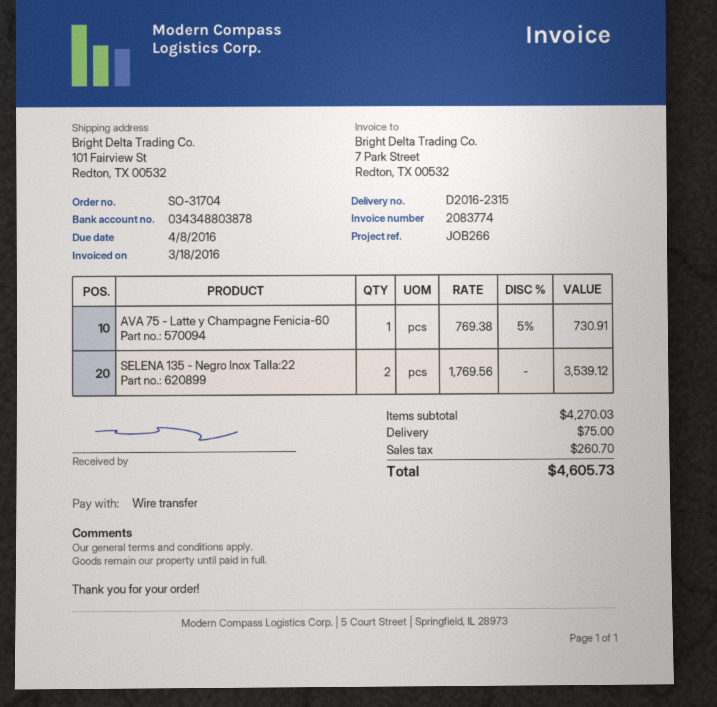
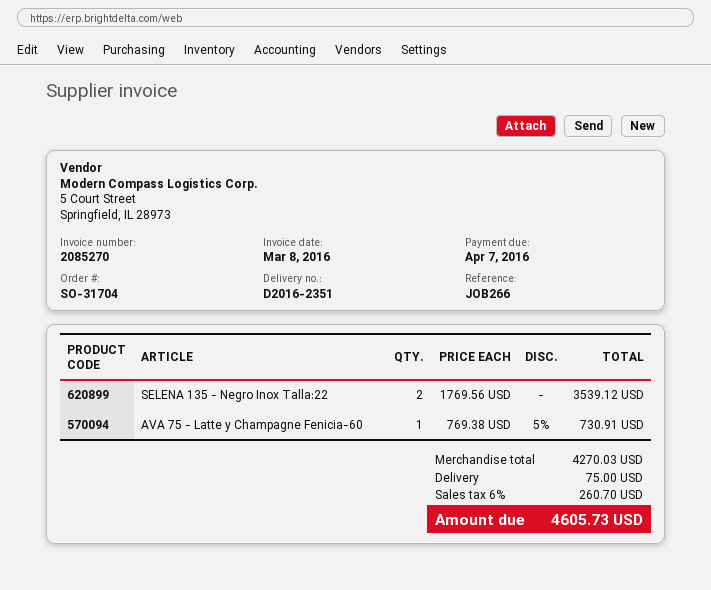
delivery note number: D2016-2315 -> D2016-2351
invoice number: 2083774 -> 2085270
invoice date: 2016-03-18 -> 2016-03-08
due date: 2016-04-08 -> 2016-04-07

